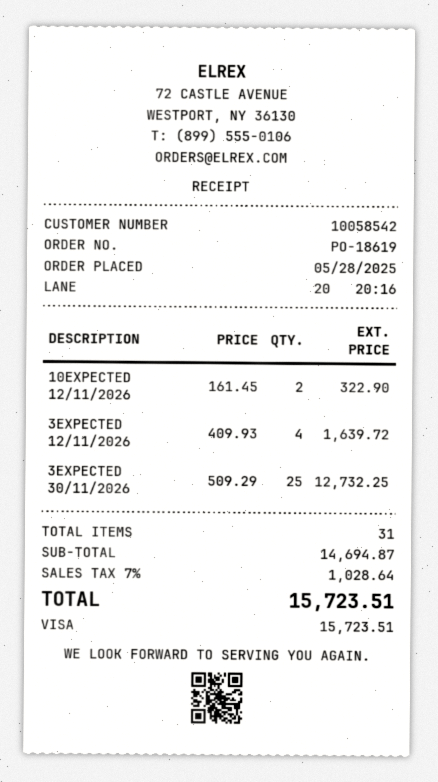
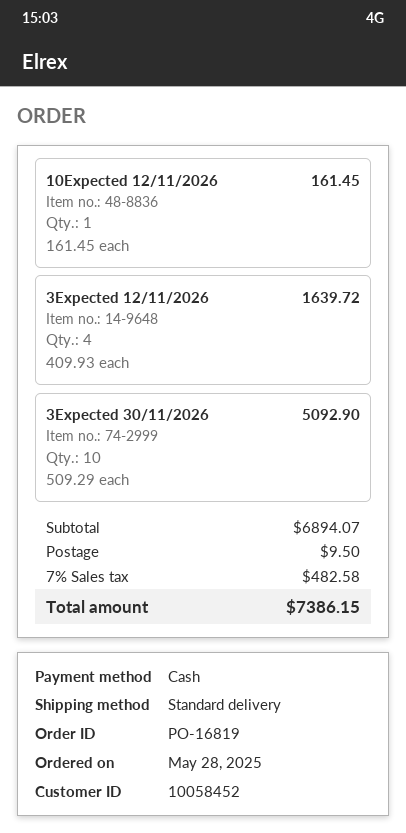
order number: PO-18619 -> PO-16819
customer number: 10058542 -> 10058452
payment method: Visa -> cash
10EXPECTED 12/11/2026: 2 x 161.45 = 322.90 -> 1 x 161.45 = 161.45
3EXPECTED 30/11/2026: 25 x 509.29 = 12732.25 -> 10 x 509.29 = 5092.90
subtotal: 14694.87 -> 6894.07
shipping: none -> 9.50
tax: 7% = 1028.64 -> 7% = 482.58
total: 15723.51 -> 7386.15

